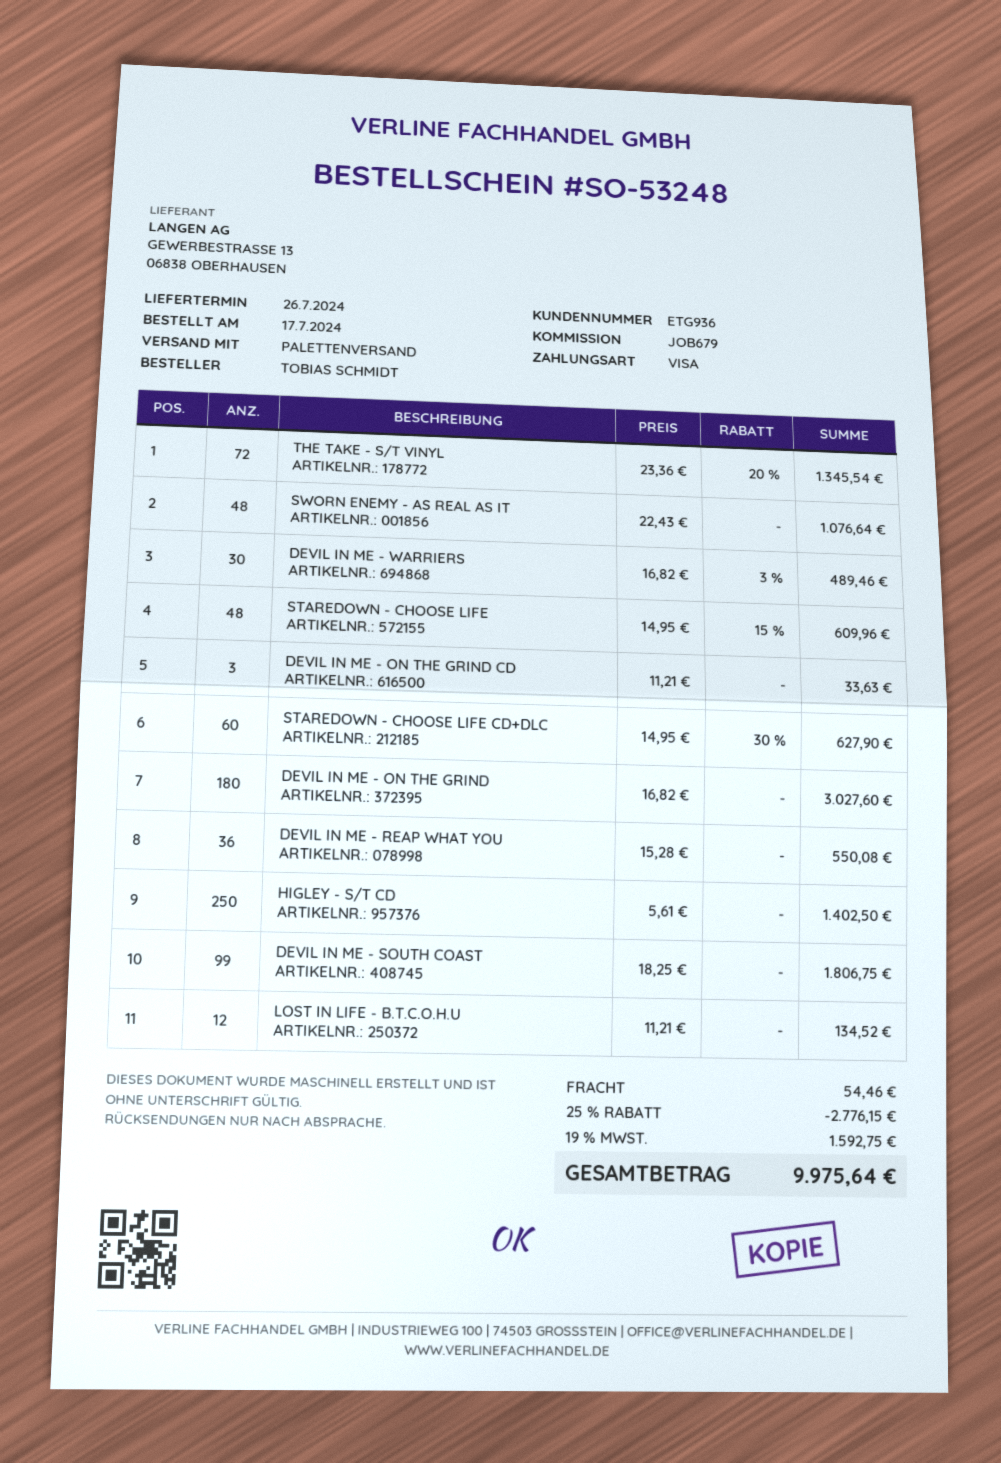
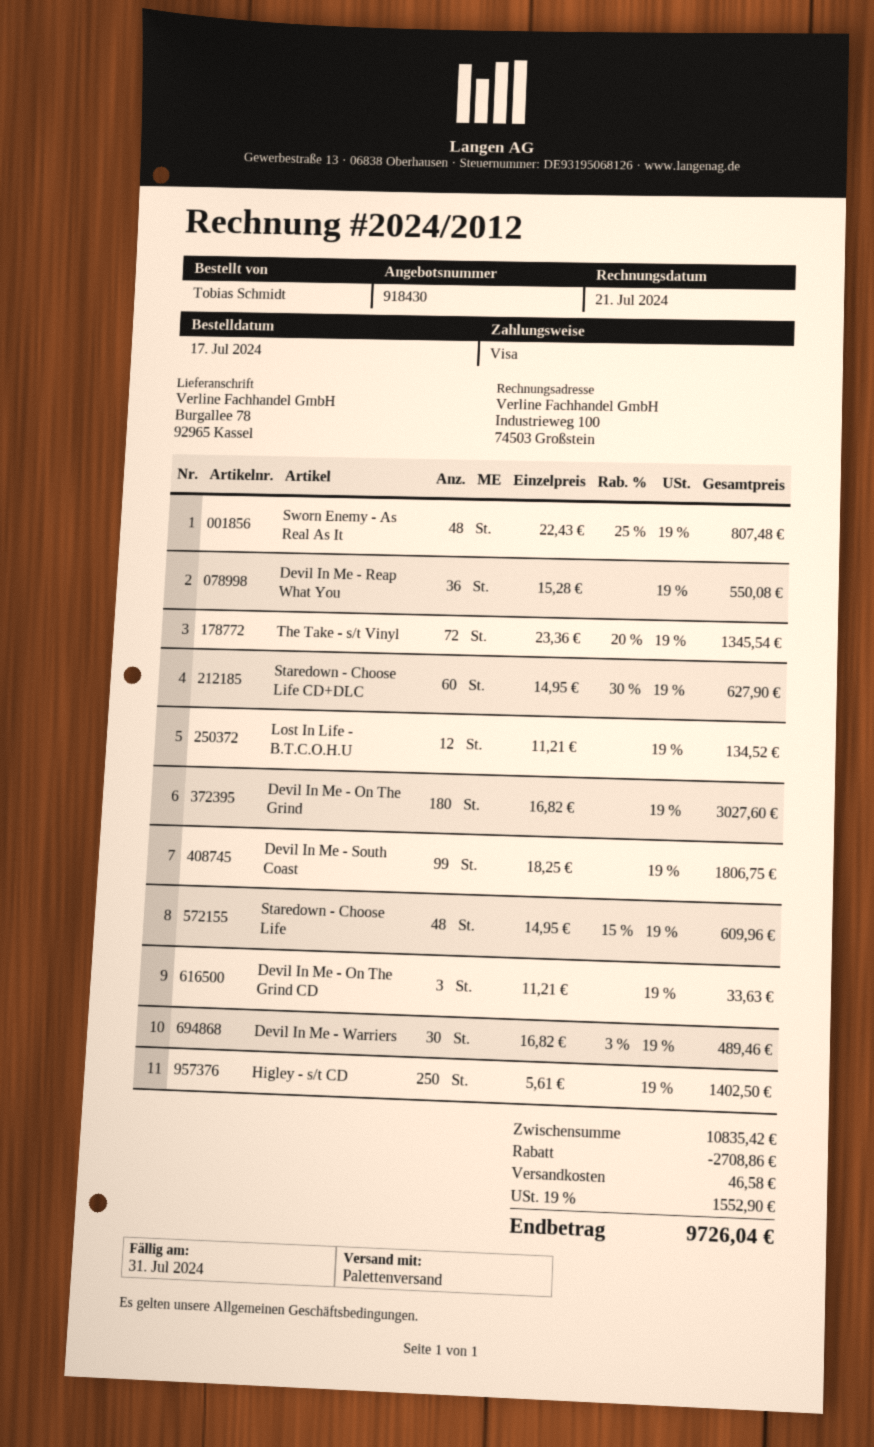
SWORN ENEMY - AS REAL AS IT: 48 x 22.43 = 1076.64 -> 48 x 22.43 - 25% = 807.48
discount: 2776.15 -> 2708.86
shipping: 54.46 -> 46.58
tax: 19% = 1592.75 -> 19% = 1552.90
total: 9975.64 -> 9726.04

